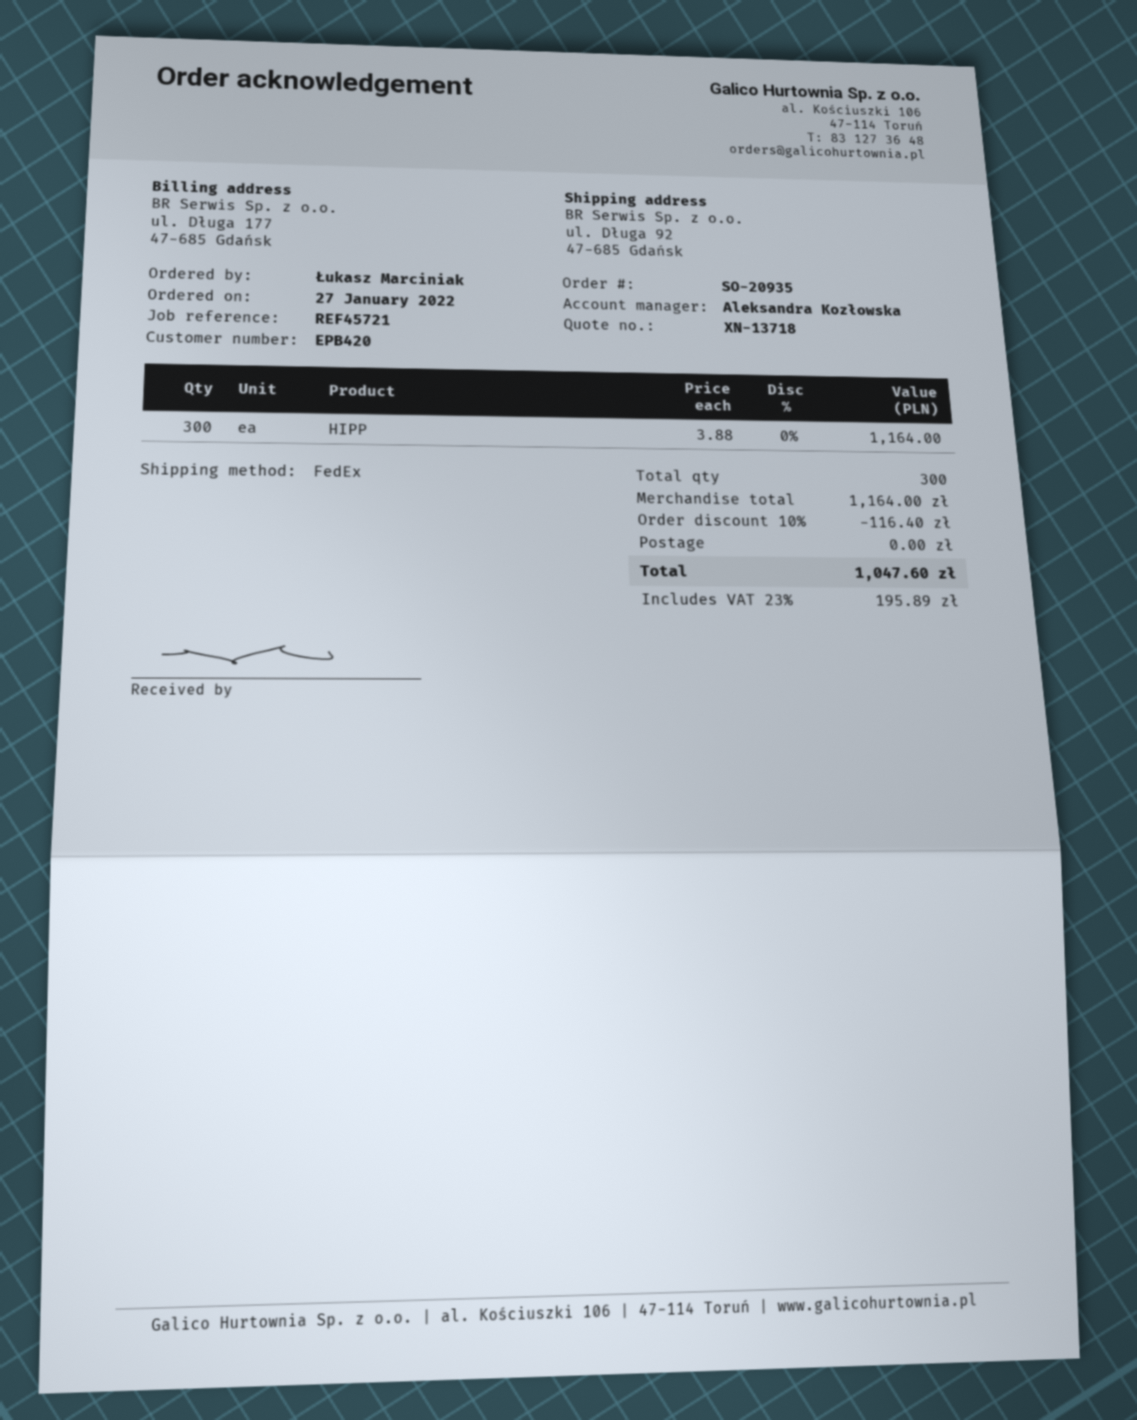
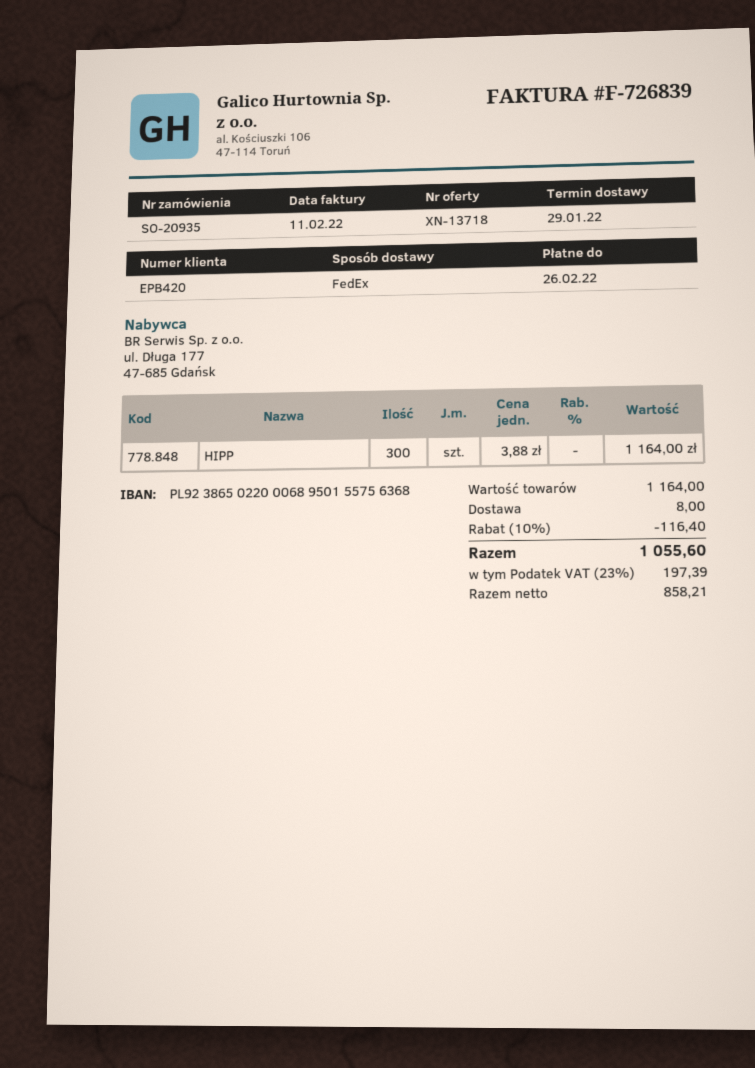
shipping: 0.00 -> 8.00
tax: 23% = 195.89 -> 23% = 197.39
total: 1047.60 -> 1055.60

